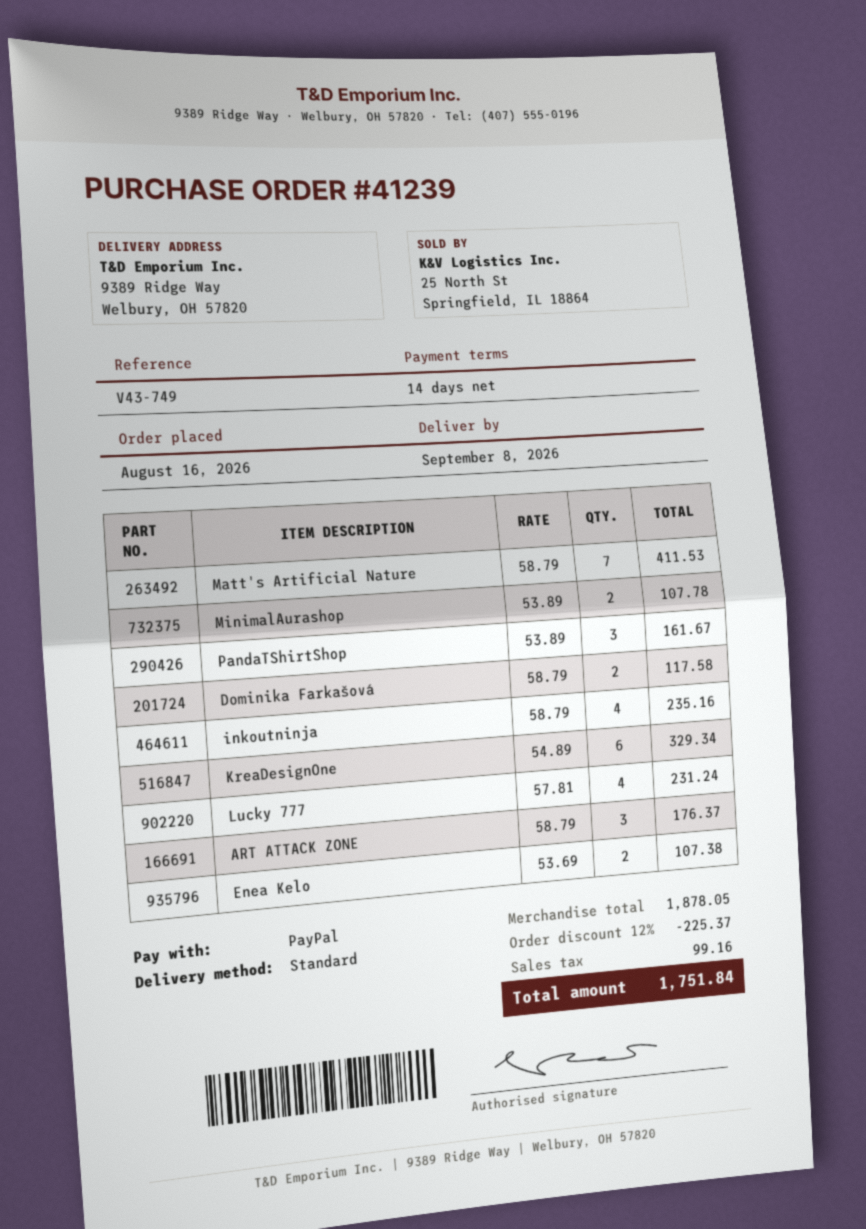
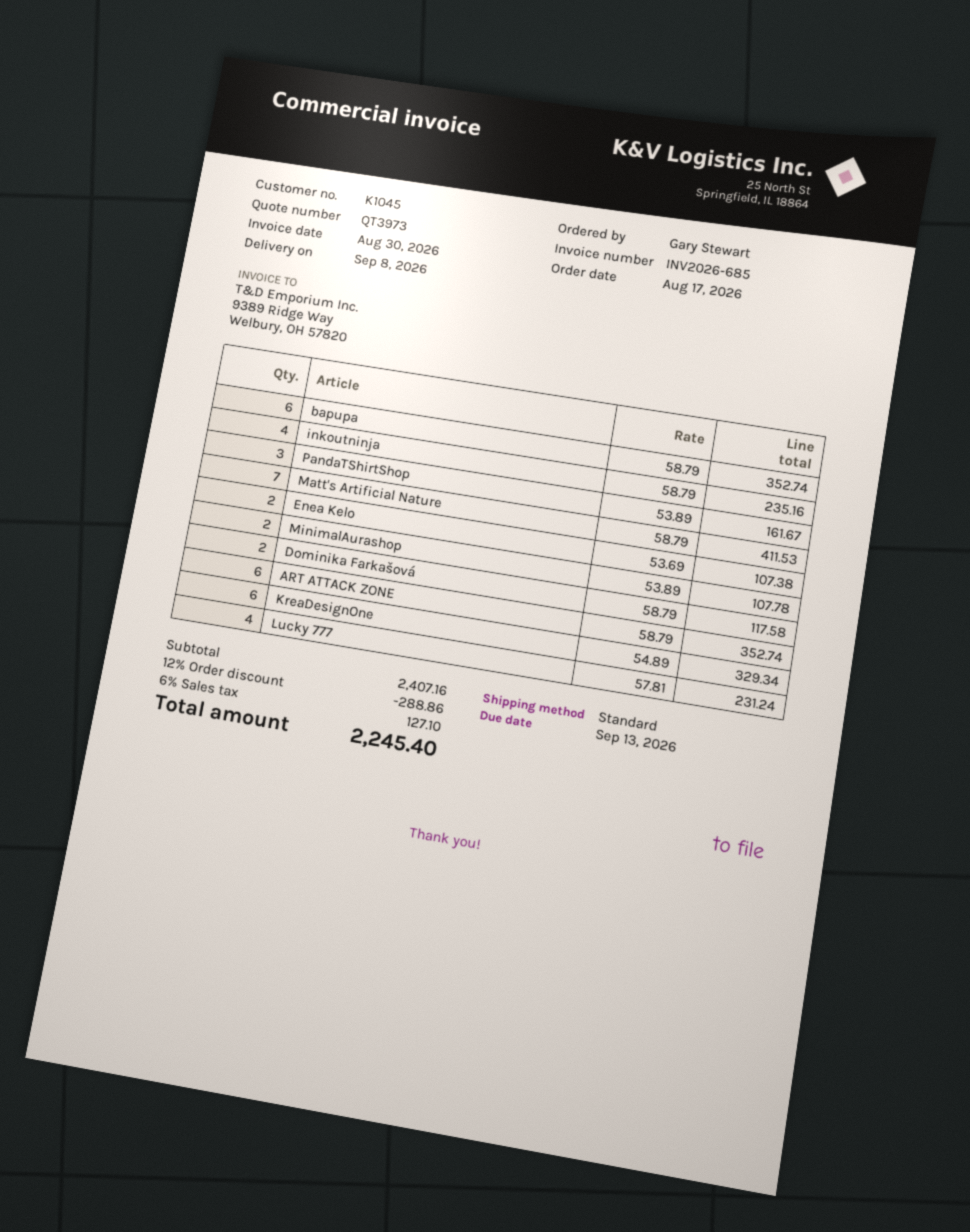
order date: 2026-08-16 -> 2026-08-17
ART ATTACK ZONE: 3 x 58.79 = 176.37 -> 6 x 58.79 = 352.74
bapupa: none -> 6 x 58.79 = 352.74
subtotal: 1878.05 -> 2407.16
discount: 12% = 225.37 -> 12% = 288.86
tax: 99.16 -> 127.10
total: 1751.84 -> 2245.40

